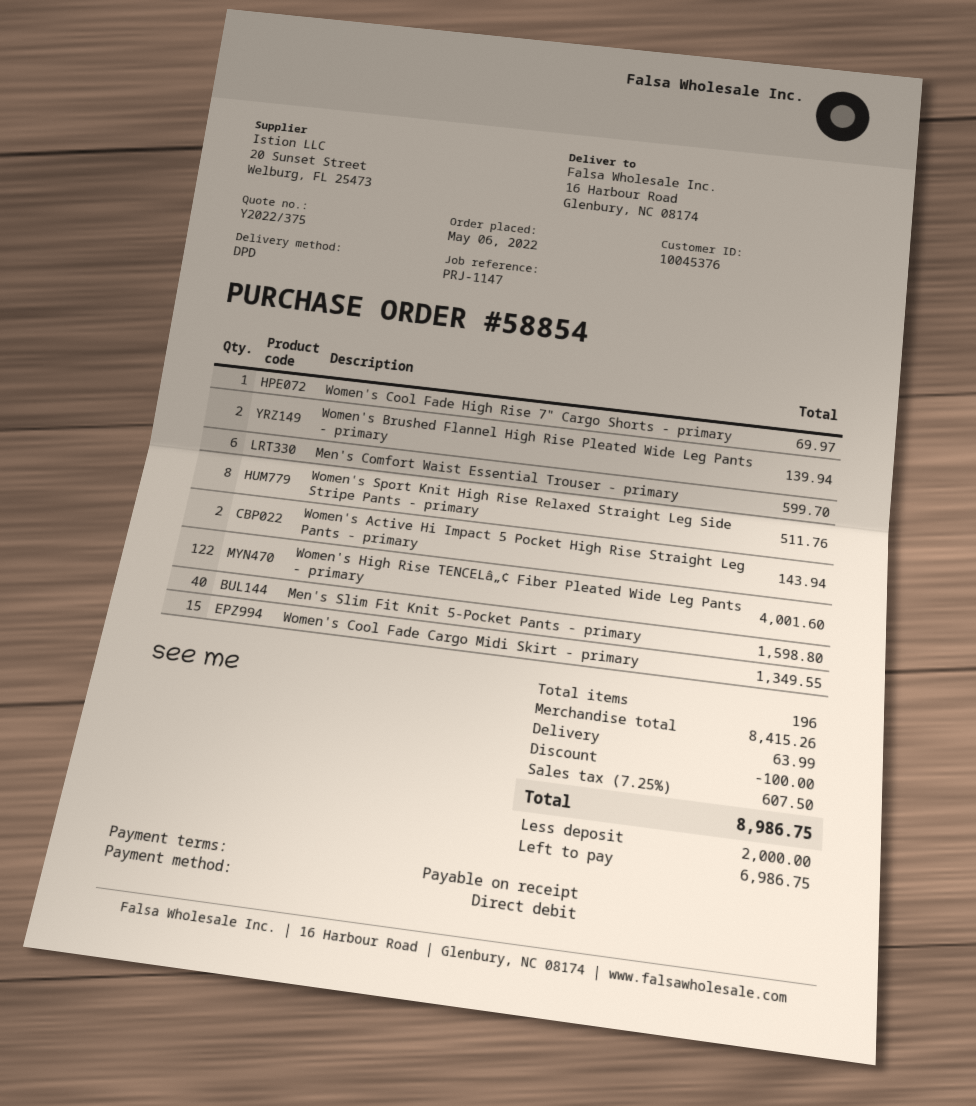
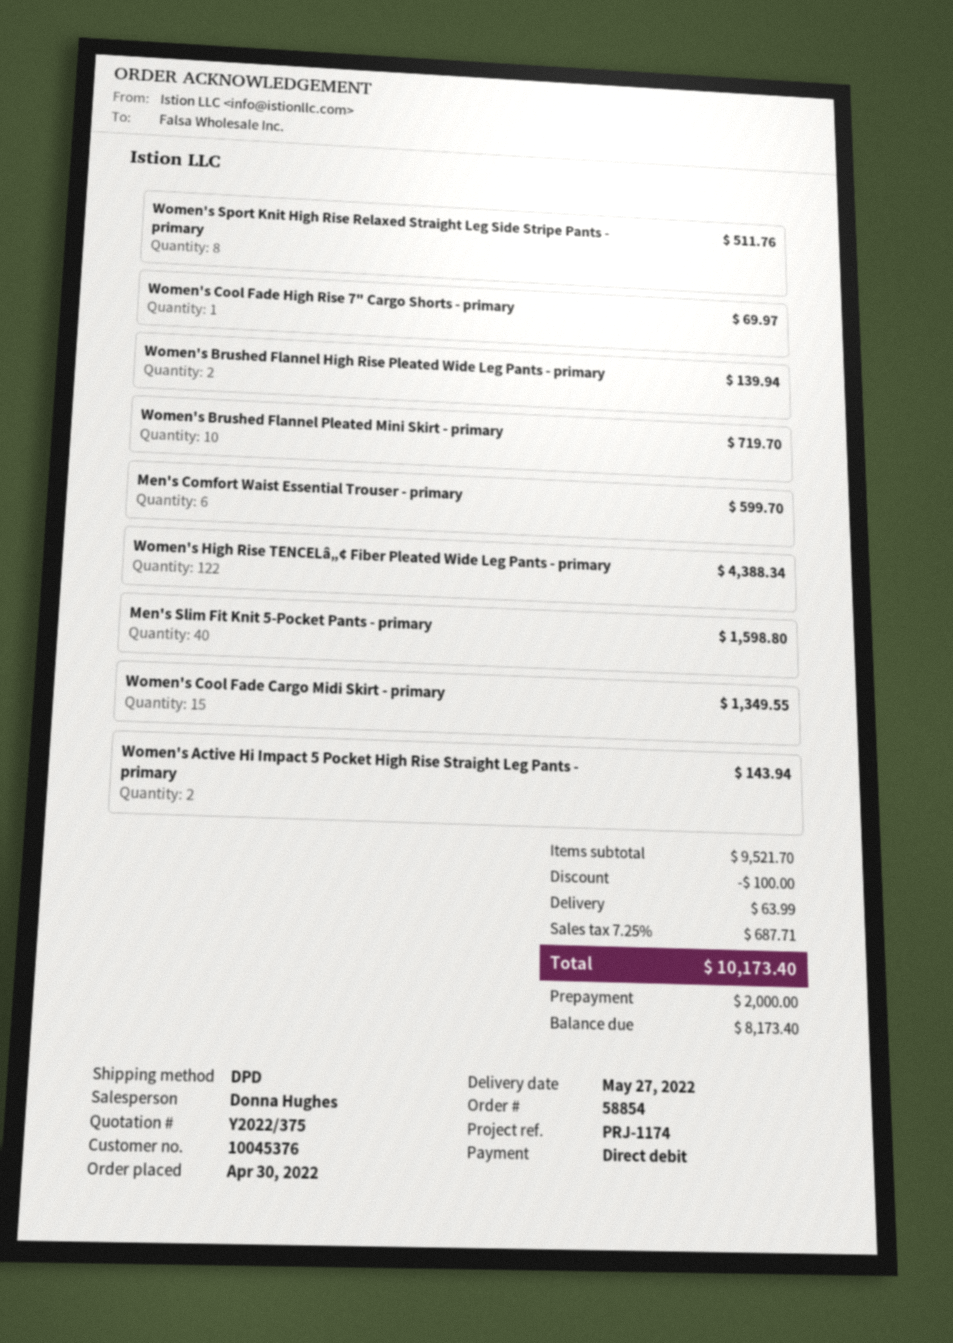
order date: 2022-05-06 -> 2022-04-30
reference: PRJ-1147 -> PRJ-1174
Women's High Rise TENCELâ„¢ Fiber Pleated Wide Leg Pants - primary: 122 for 4001.60 -> 122 for 4388.34
Women's Brushed Flannel Pleated Mini Skirt - primary: none -> 10 for 719.70
subtotal: 8415.26 -> 9521.70
tax: 7.25% = 607.50 -> 7.25% = 687.71
total: 8986.75 -> 10173.40
balance: 6986.75 -> 8173.40

